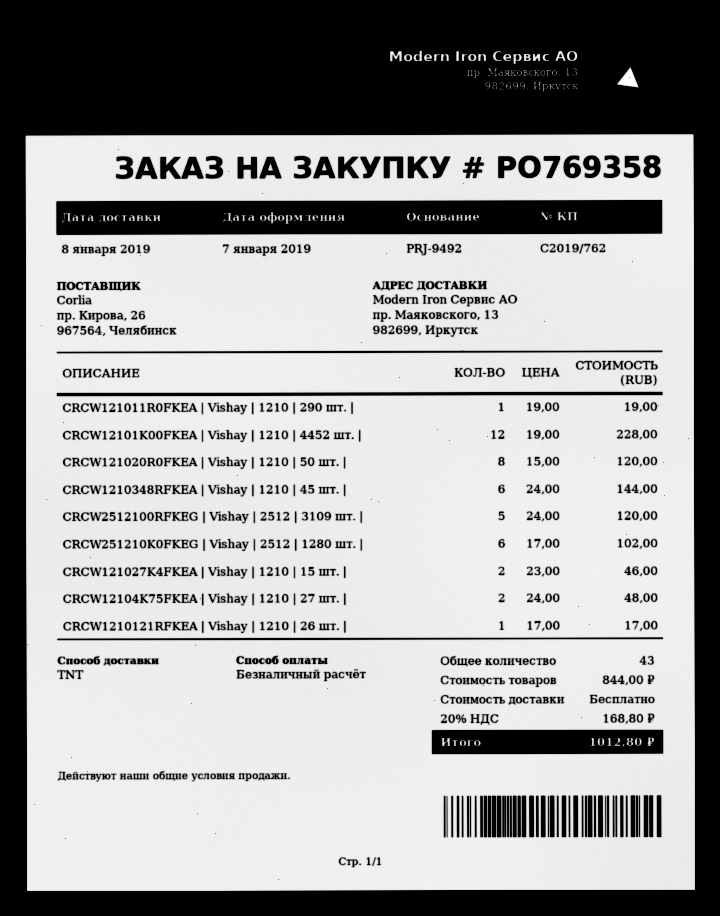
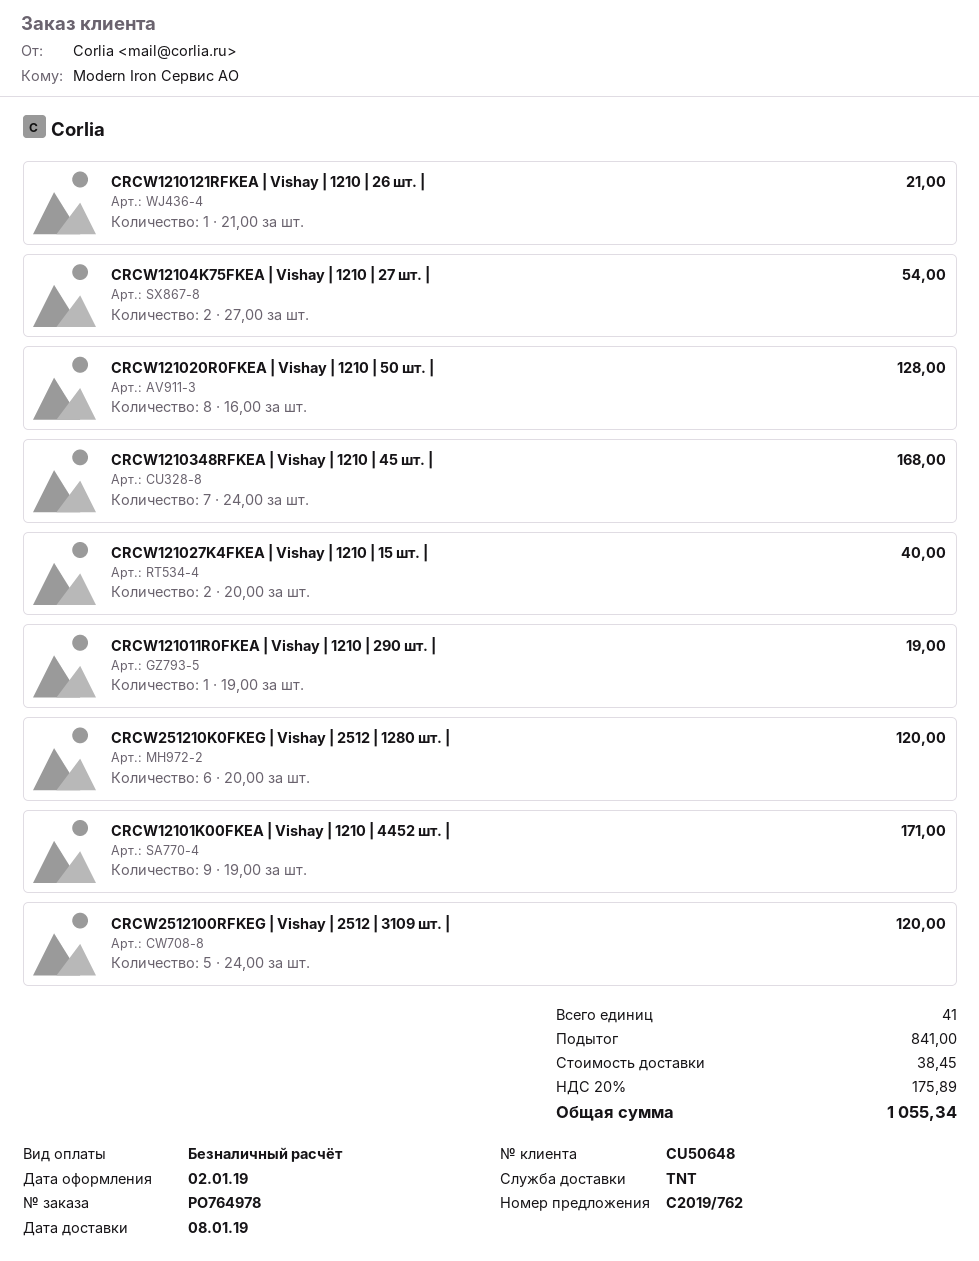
order number: PO769358 -> PO764978
order date: 2019-01-07 -> 2019-01-02
CRCW12101K00FKEA | Vishay | 1210 | 4452 шт. |: 12 x 19.00 = 228.00 -> 9 x 19.00 = 171.00
CRCW121020R0FKEA | Vishay | 1210 | 50 шт. |: 8 x 15.00 = 120.00 -> 8 x 16.00 = 128.00
CRCW1210348RFKEA | Vishay | 1210 | 45 шт. |: 6 x 24.00 = 144.00 -> 7 x 24.00 = 168.00
CRCW251210K0FKEG | Vishay | 2512 | 1280 шт. |: 6 x 17.00 = 102.00 -> 6 x 20.00 = 120.00
CRCW121027K4FKEA | Vishay | 1210 | 15 шт. |: 2 x 23.00 = 46.00 -> 2 x 20.00 = 40.00
CRCW12104K75FKEA | Vishay | 1210 | 27 шт. |: 2 x 24.00 = 48.00 -> 2 x 27.00 = 54.00
CRCW1210121RFKEA | Vishay | 1210 | 26 шт. |: 1 x 17.00 = 17.00 -> 1 x 21.00 = 21.00
total quantity: 43 -> 41
subtotal: 844.00 -> 841.00
shipping: 0.00 -> 38.45
tax: 20% = 168.80 -> 20% = 175.89
total: 1012.80 -> 1055.34

